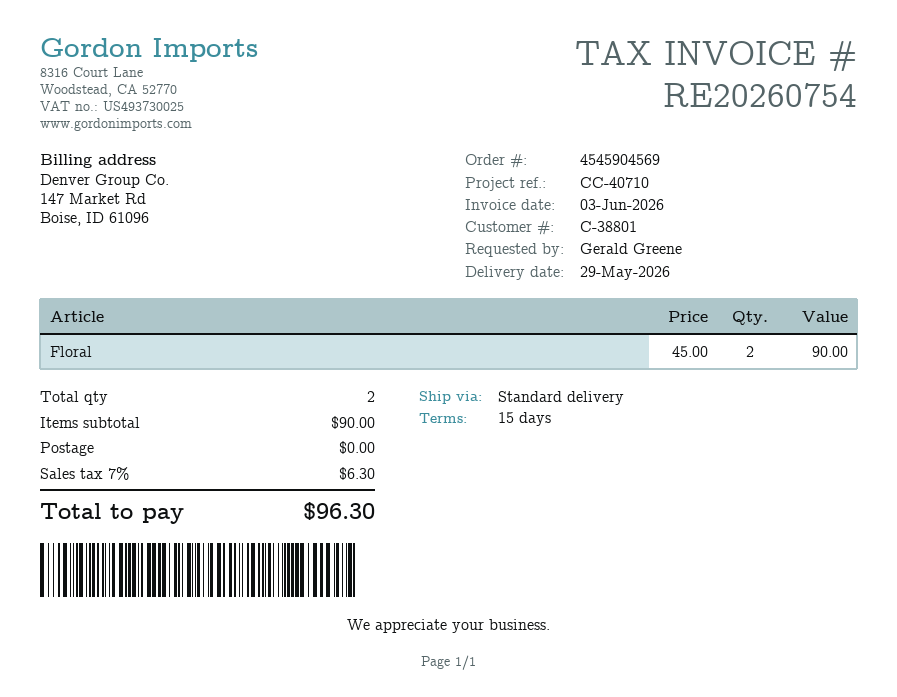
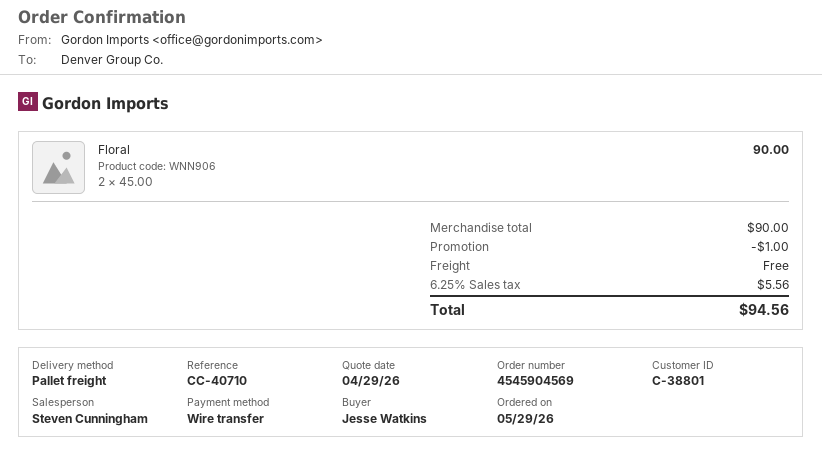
ordered by: Gerald Greene -> Jesse Watkins
shipping method: standard -> pallet freight
discount: none -> 1.00
tax: 7% = 6.30 -> 6.25% = 5.56
total: 96.30 -> 94.56

